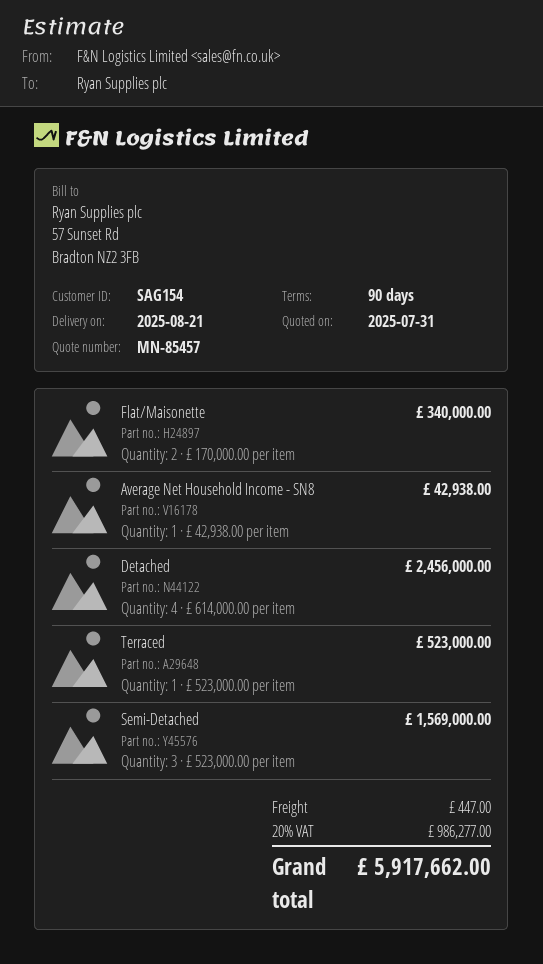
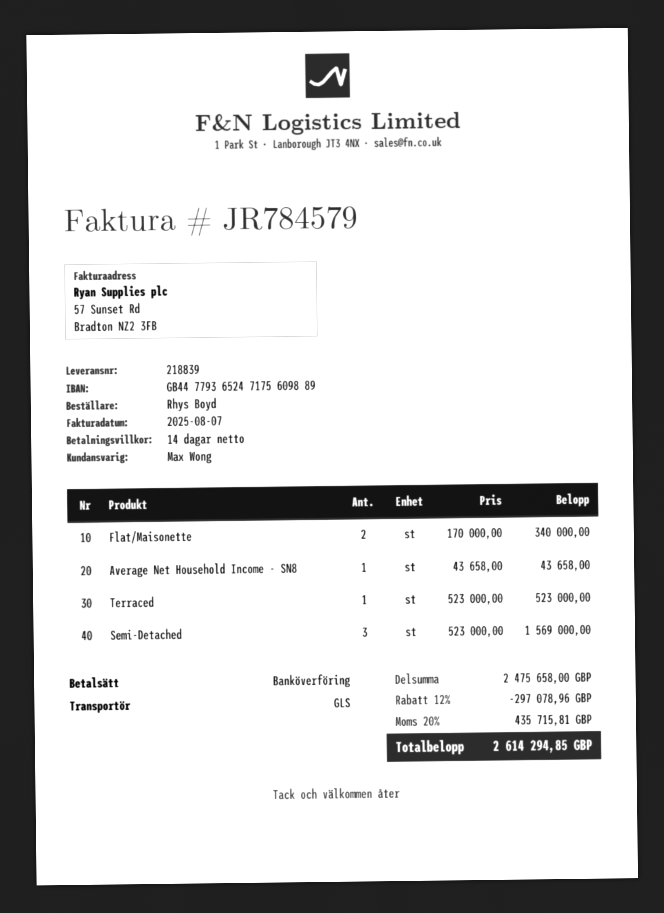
payment terms: 90 days -> 14 days
Average Net Household Income - SN8: 1 x 42938.00 = 42938.00 -> 1 x 43658.00 = 43658.00
Detached: 4 x 614000.00 = 2456000.00 -> none
discount: none -> 12% = 297078.96
shipping: 447.00 -> none
tax: 20% = 986277.00 -> 20% = 435715.81
total: 5917662.00 -> 2614294.85

